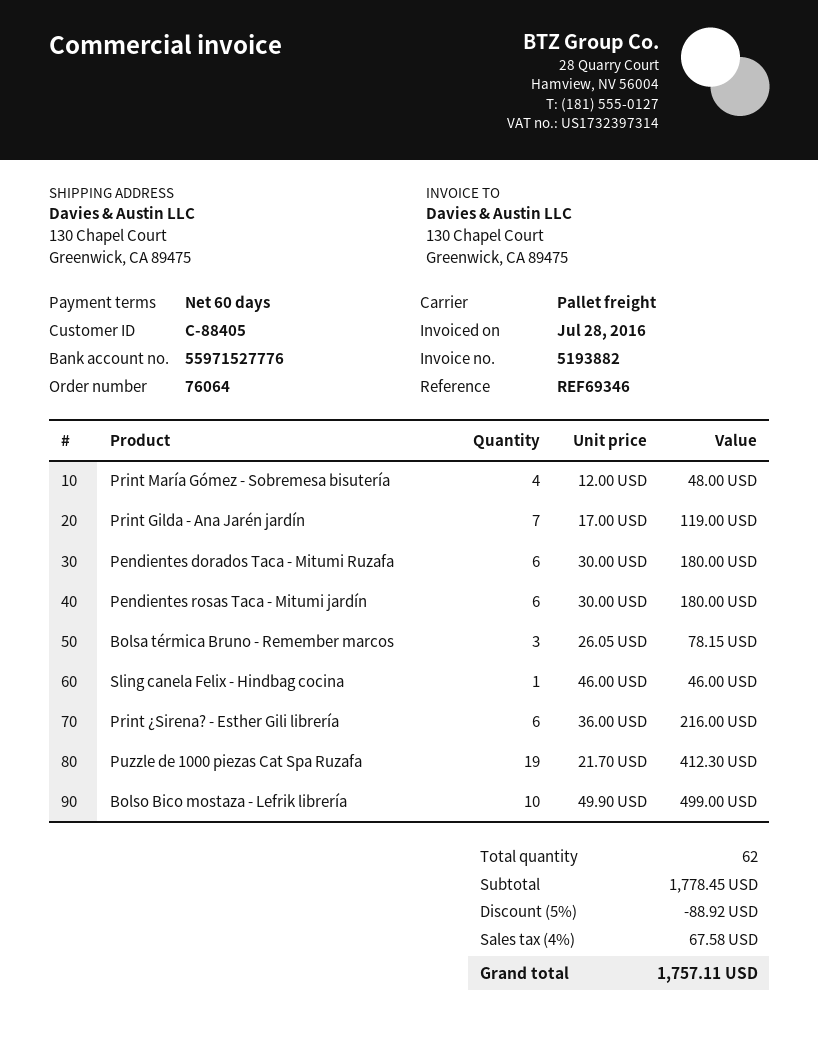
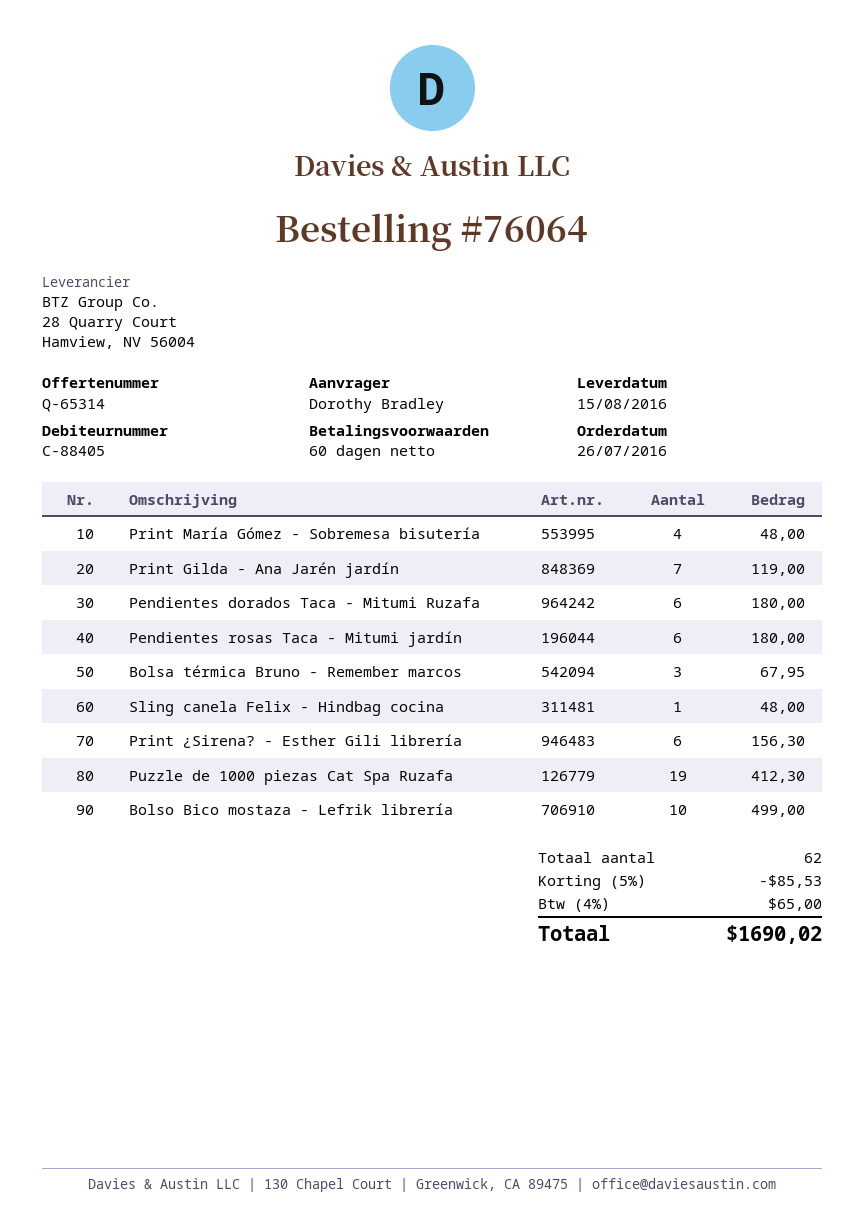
Bolsa térmica Bruno - Remember marcos: 3 for 78.15 -> 3 for 67.95
Sling canela Felix - Hindbag cocina: 1 for 46.00 -> 1 for 48.00
Print ¿Sirena? - Esther Gili librería: 6 for 216.00 -> 6 for 156.30
discount: 5% = 88.92 -> 5% = 85.53
tax: 4% = 67.58 -> 4% = 65.00
total: 1757.11 -> 1690.02

